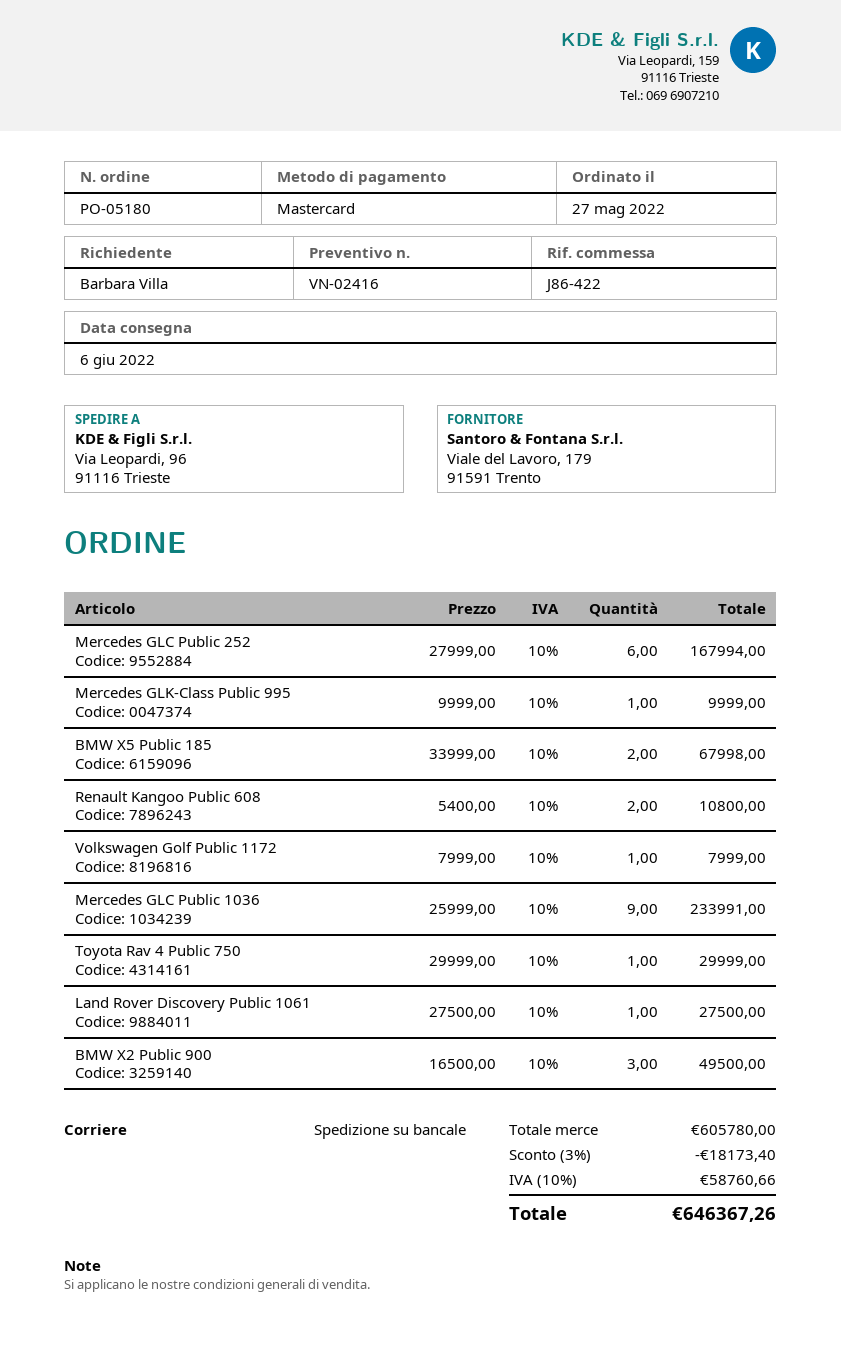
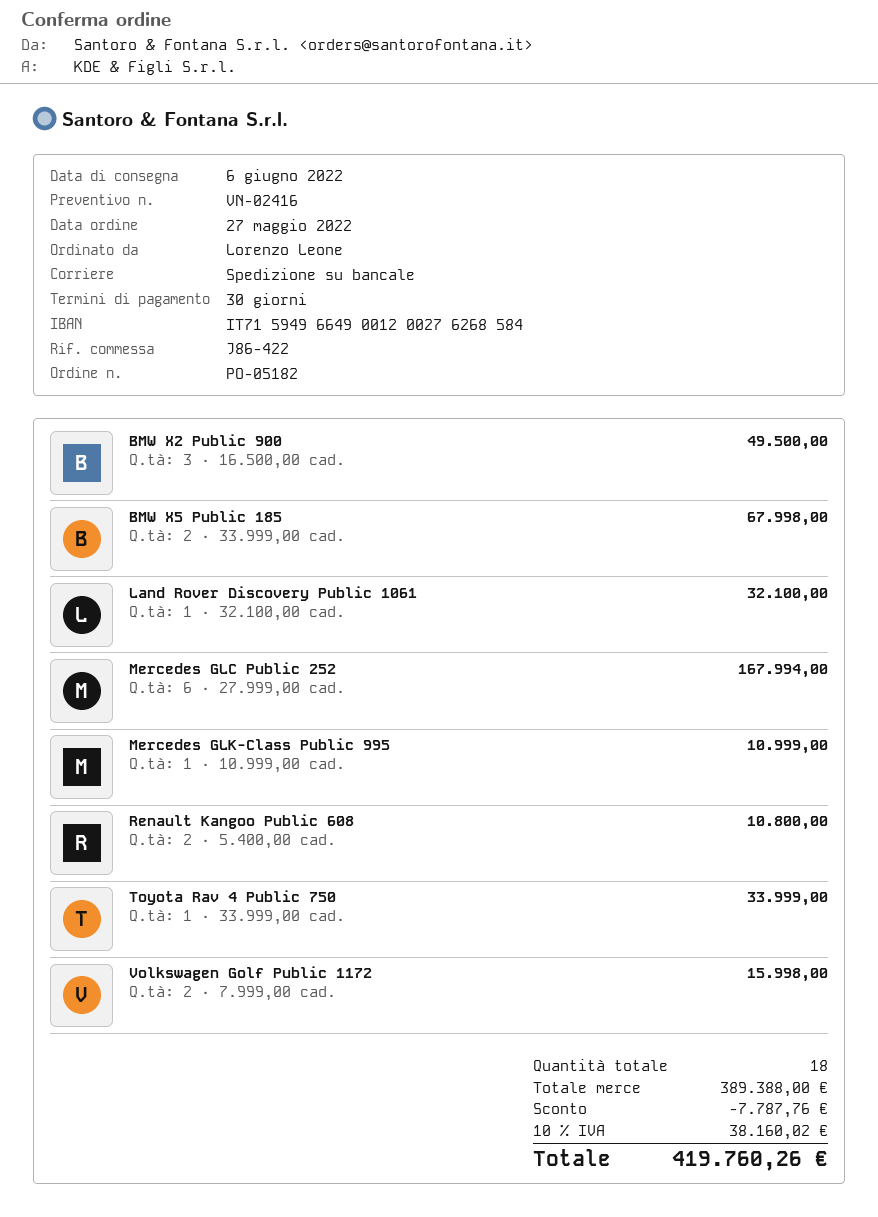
order number: PO-05180 -> PO-05182
ordered by: Barbara Villa -> Lorenzo Leone
Mercedes GLK-Class Public 995: 1 x 9999.00 = 9999.00 -> 1 x 10999.00 = 10999.00
Volkswagen Golf Public 1172: 1 x 7999.00 = 7999.00 -> 2 x 7999.00 = 15998.00
Mercedes GLC Public 1036: 9 x 25999.00 = 233991.00 -> none
Toyota Rav 4 Public 750: 1 x 29999.00 = 29999.00 -> 1 x 33999.00 = 33999.00
Land Rover Discovery Public 1061: 1 x 27500.00 = 27500.00 -> 1 x 32100.00 = 32100.00
subtotal: 605780.00 -> 389388.00
discount: 18173.40 -> 7787.76
tax: 10% = 58760.66 -> 10% = 38160.02
total: 646367.26 -> 419760.26

